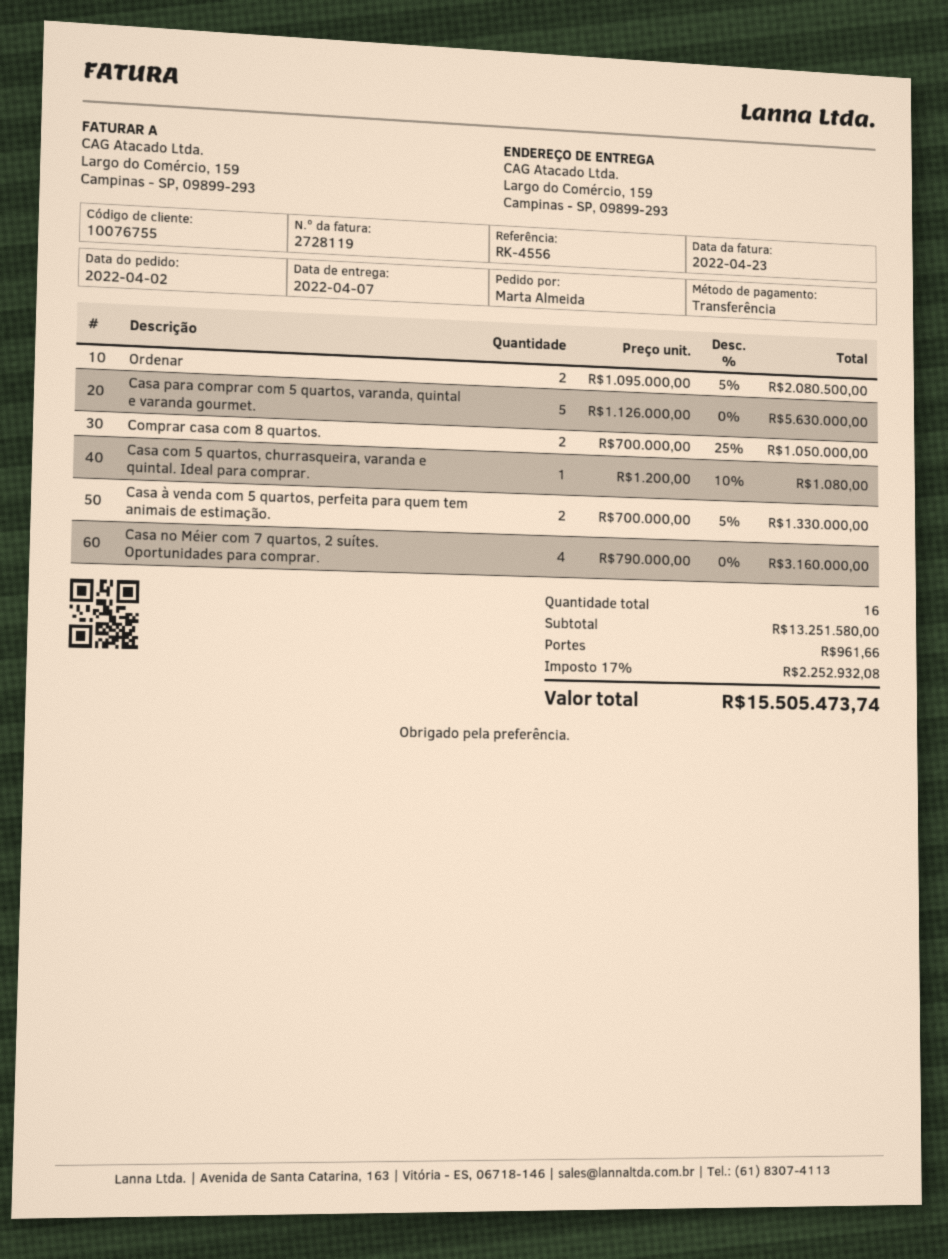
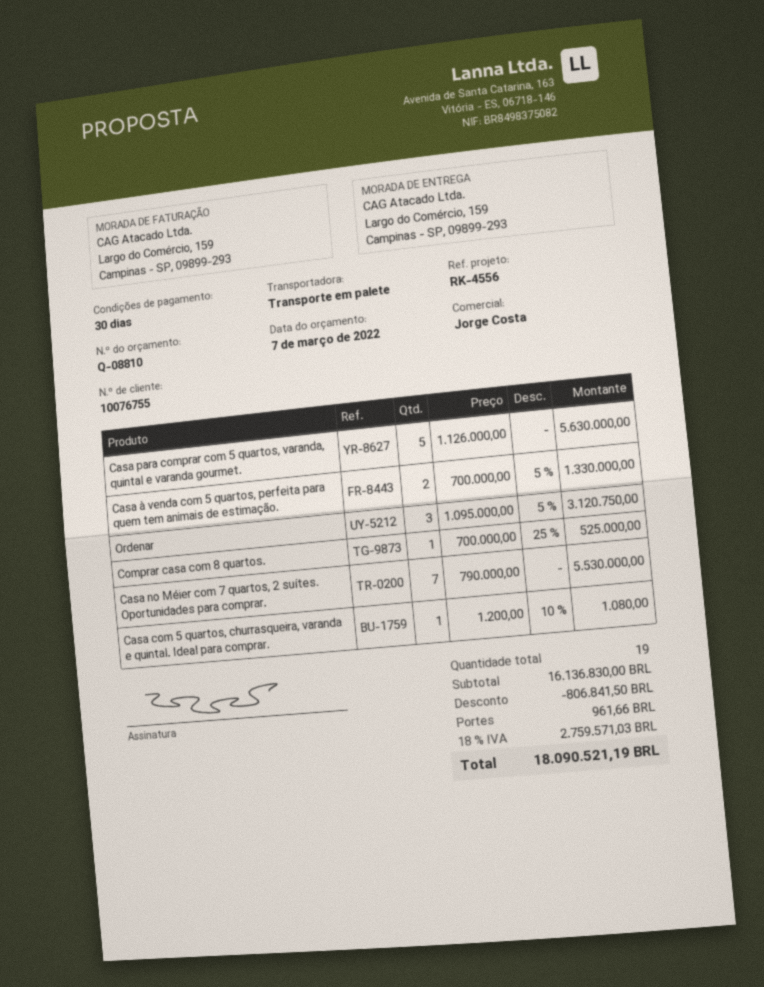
Ordenar: 2 x 1095000.00 - 5% = 2080500.00 -> 3 x 1095000.00 - 5% = 3120750.00
Comprar casa com 8 quartos.: 2 x 700000.00 - 25% = 1050000.00 -> 1 x 700000.00 - 25% = 525000.00
Casa no Méier com 7 quartos, 2 suítes. Oportunidades para comprar.: 4 x 790000.00 = 3160000.00 -> 7 x 790000.00 = 5530000.00
total quantity: 16 -> 19
subtotal: 13251580.00 -> 16136830.00
discount: none -> 806841.50
tax: 17% = 2252932.08 -> 18% = 2759571.03
total: 15505473.74 -> 18090521.19

